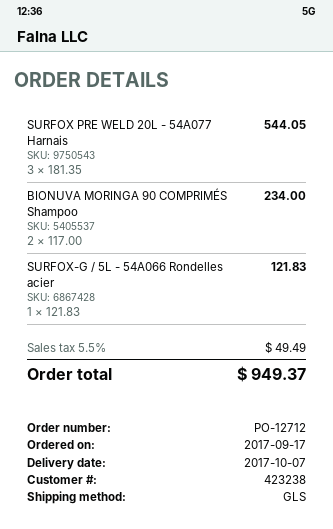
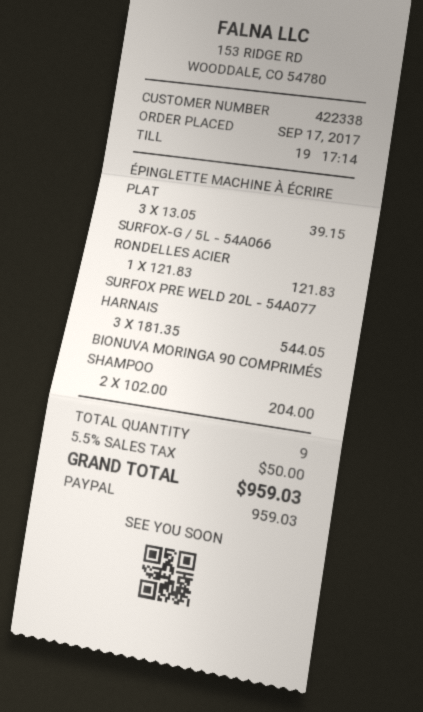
customer number: 423238 -> 422338
BIONUVA MORINGA 90 COMPRIMÉS Shampoo: 2 x 117.00 = 234.00 -> 2 x 102.00 = 204.00
ÉPINGLETTE MACHINE À ÉCRIRE PLAT: none -> 3 x 13.05 = 39.15
tax: 5.5% = 49.49 -> 5.5% = 50.00
total: 949.37 -> 959.03

